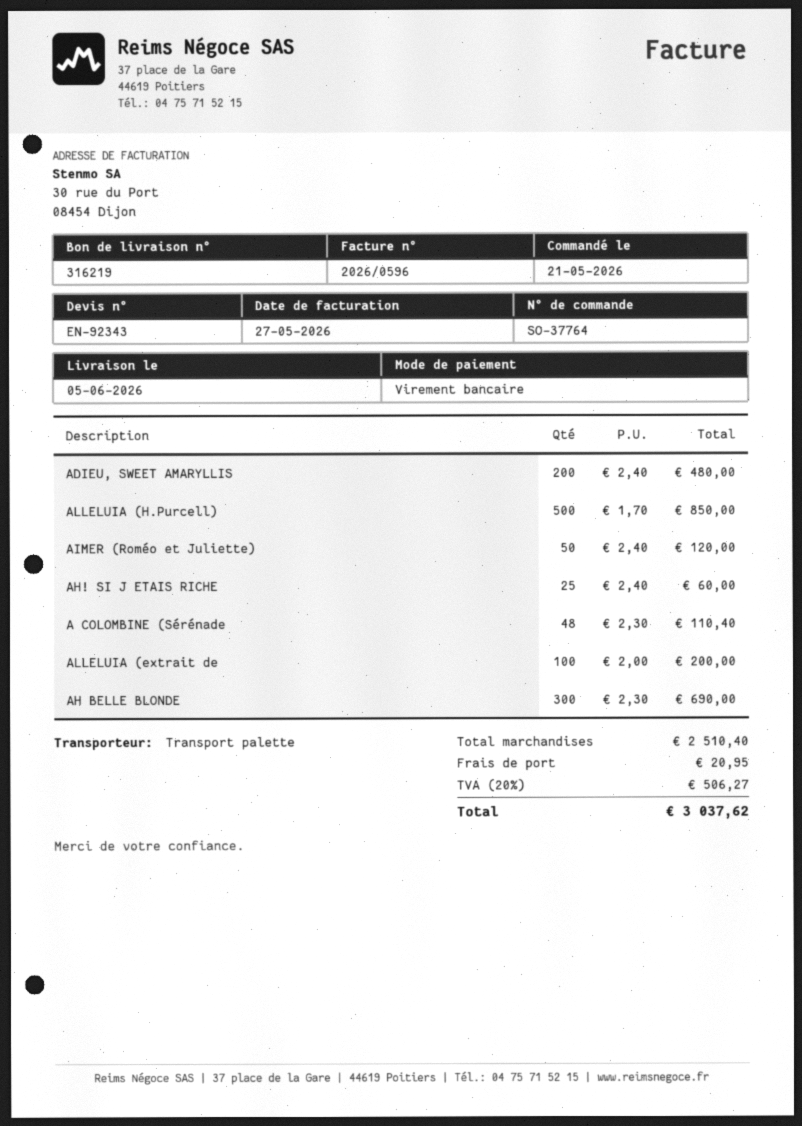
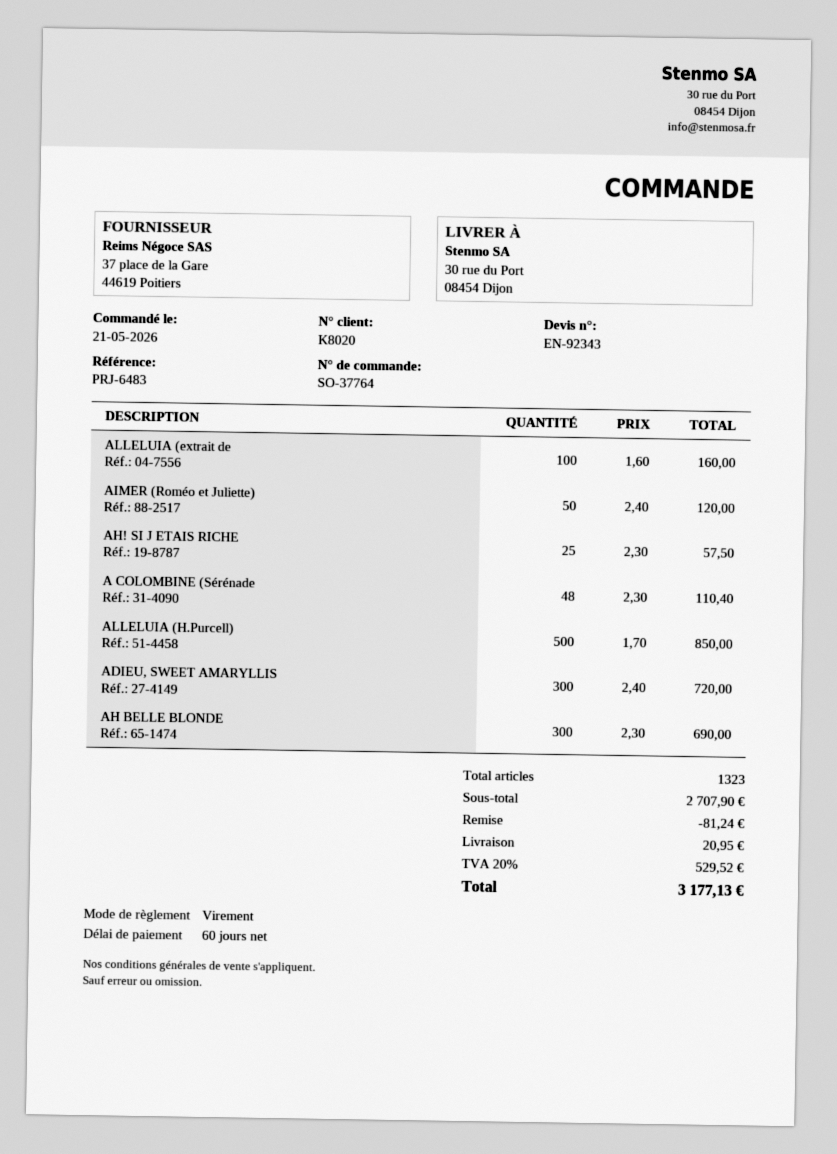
ADIEU, SWEET AMARYLLIS: 200 x 2.40 = 480.00 -> 300 x 2.40 = 720.00
AH! SI J ETAIS RICHE: 25 x 2.40 = 60.00 -> 25 x 2.30 = 57.50
ALLELUIA (extrait de: 100 x 2.00 = 200.00 -> 100 x 1.60 = 160.00
subtotal: 2510.40 -> 2707.90
discount: none -> 81.24
tax: 20% = 506.27 -> 20% = 529.52
total: 3037.62 -> 3177.13

